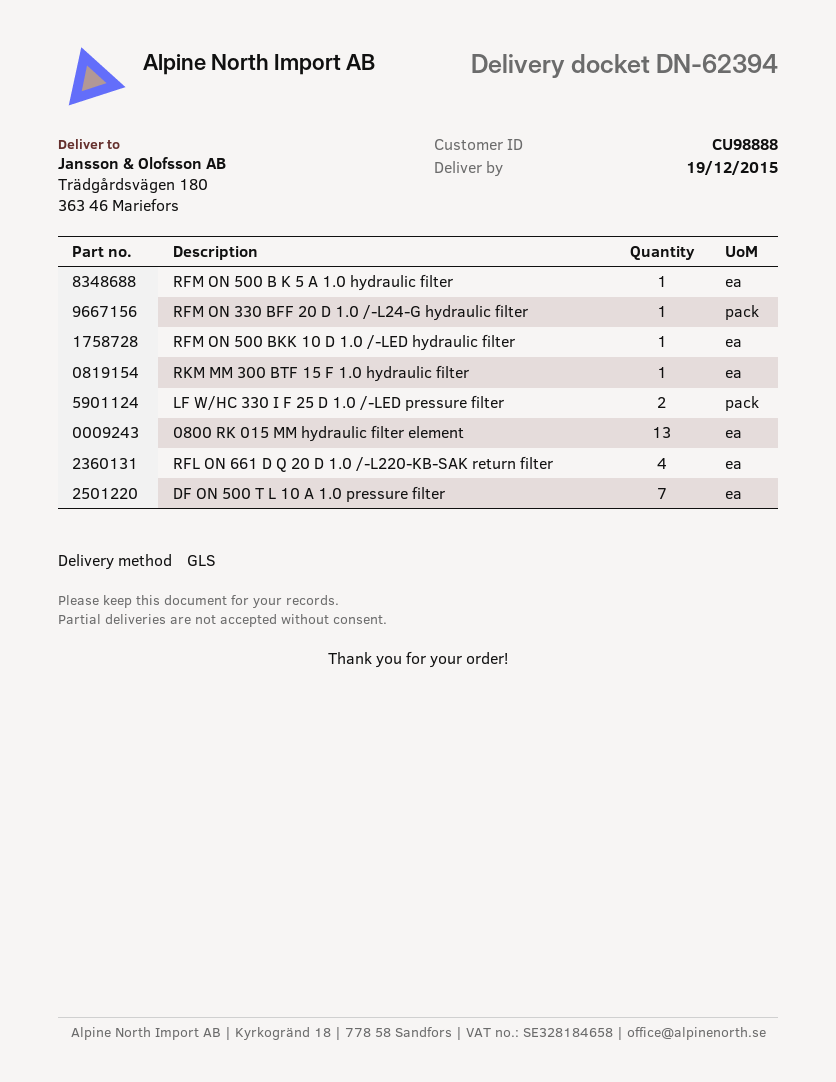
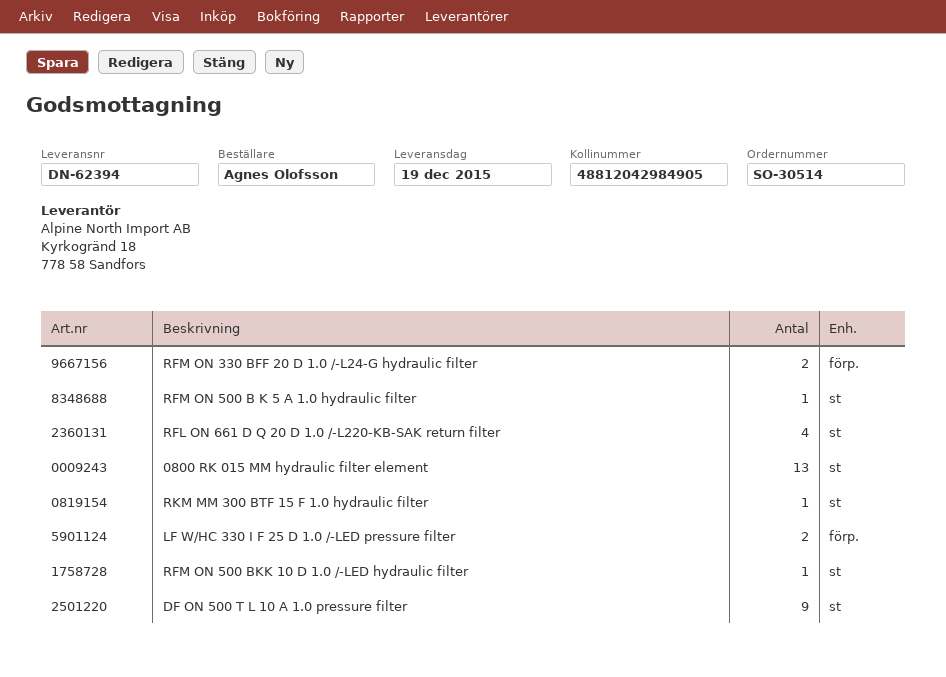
RFM ON 330 BFF 20 D 1.0 /-L24-G hydraulic filter: 1 -> 2
DF ON 500 T L 10 A 1.0 pressure filter: 7 -> 9

